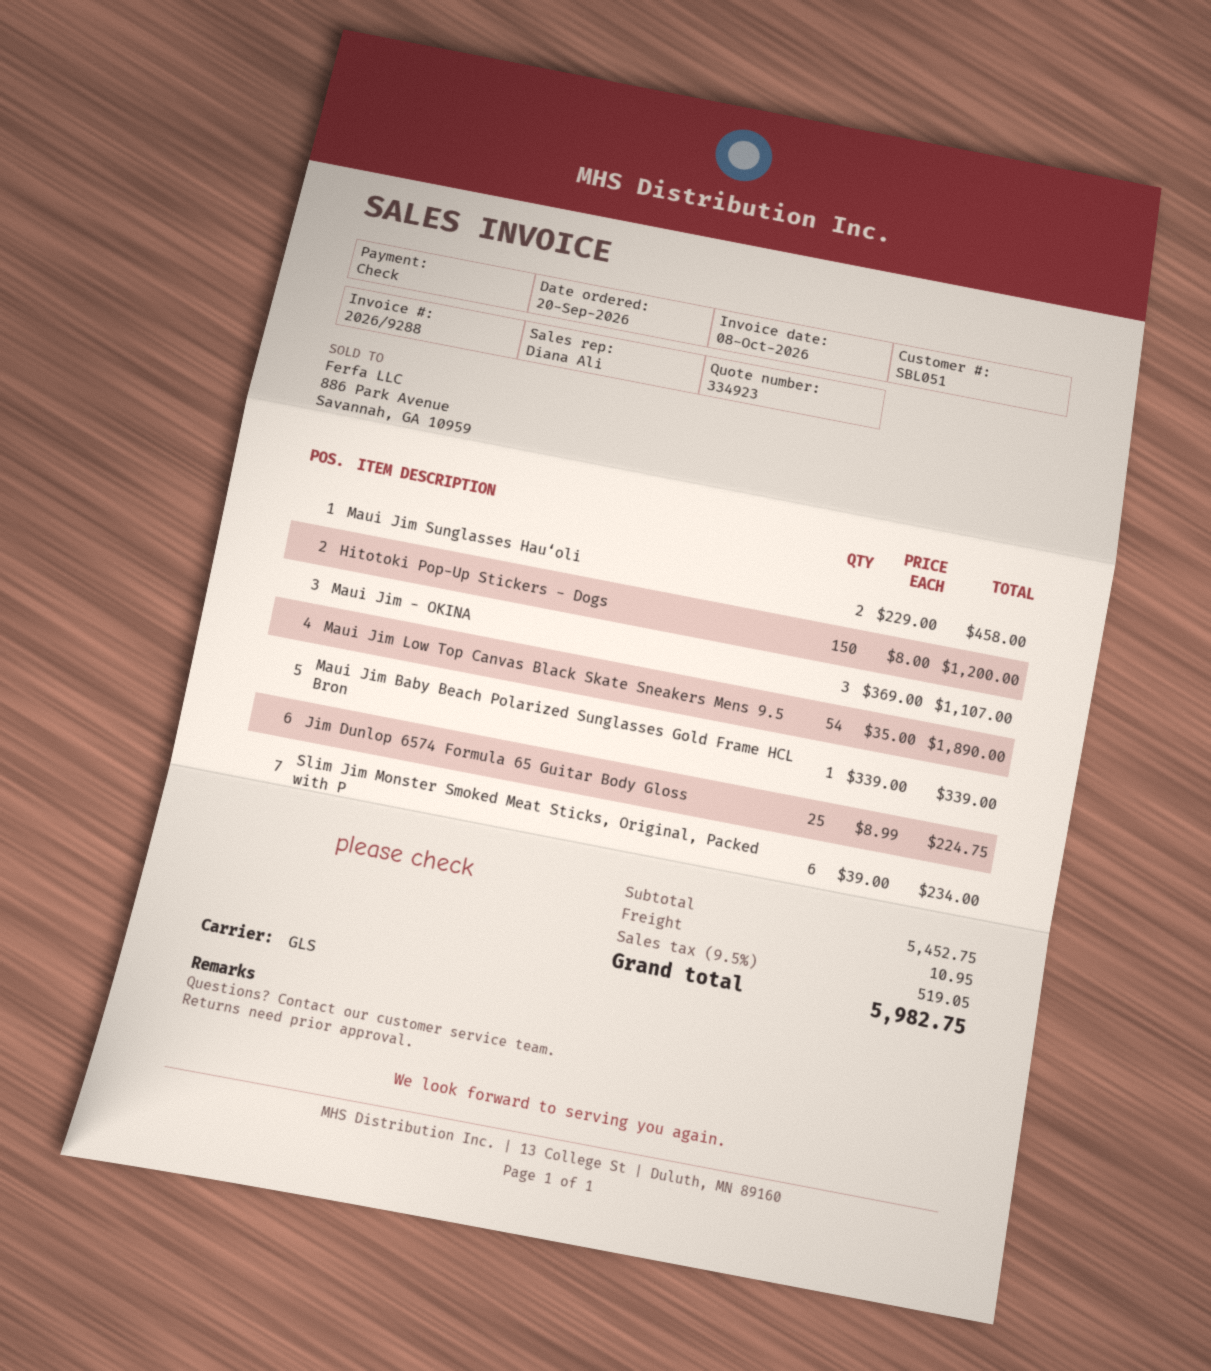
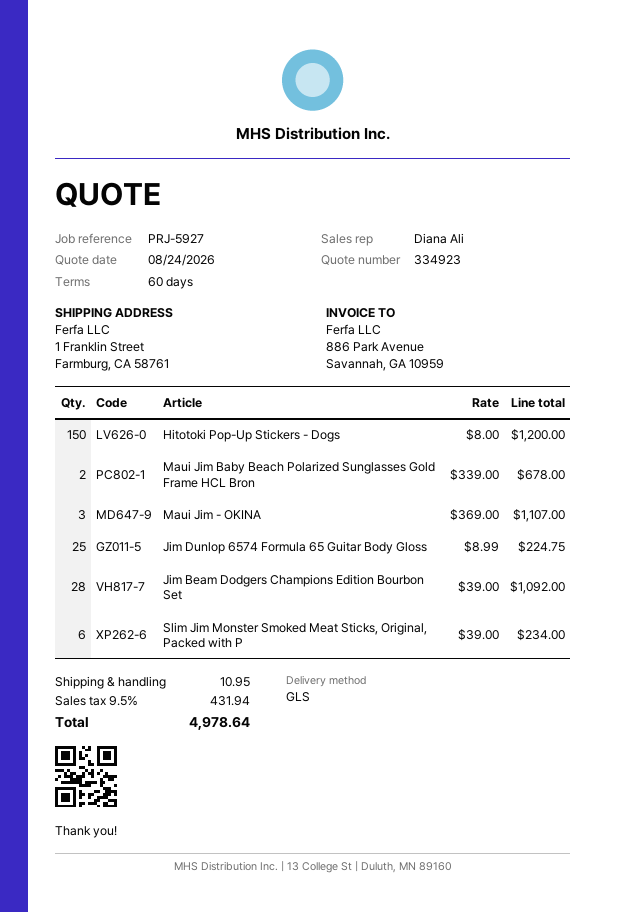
Maui Jim Sunglasses Hau‘oli: 2 x 229.00 = 458.00 -> none
Maui Jim Low Top Canvas Black Skate Sneakers Mens 9.5: 54 x 35.00 = 1890.00 -> none
Maui Jim Baby Beach Polarized Sunglasses Gold Frame HCL Bron: 1 x 339.00 = 339.00 -> 2 x 339.00 = 678.00
Jim Beam Dodgers Champions Edition Bourbon Set: none -> 28 x 39.00 = 1092.00
tax: 9.5% = 519.05 -> 9.5% = 431.94
total: 5982.75 -> 4978.64

